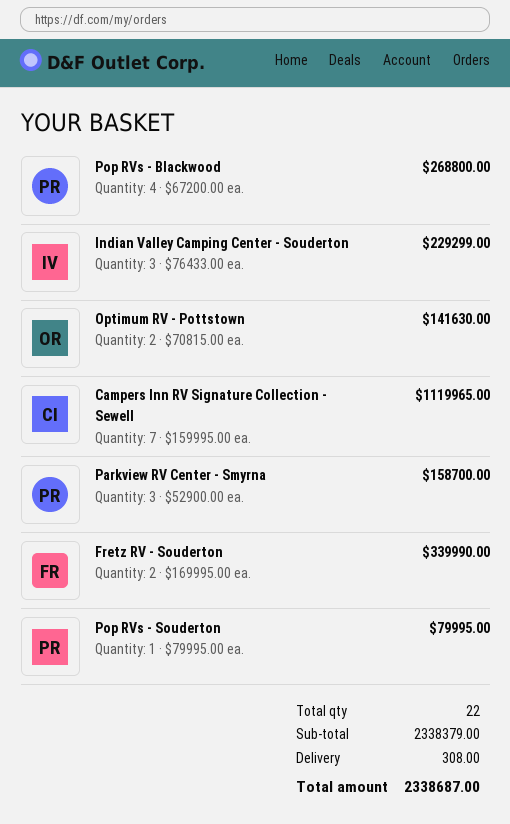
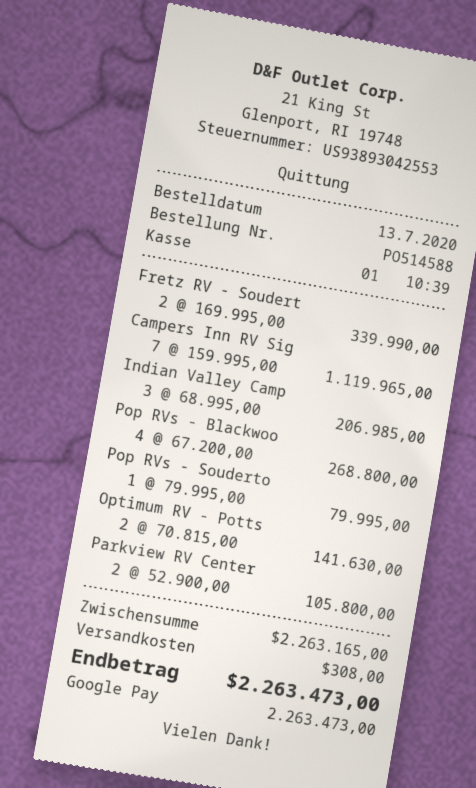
Indian Valley Camping Center - Souderton: 3 x 76433.00 = 229299.00 -> 3 x 68995.00 = 206985.00
Parkview RV Center - Smyrna: 3 x 52900.00 = 158700.00 -> 2 x 52900.00 = 105800.00
subtotal: 2338379.00 -> 2263165.00
total: 2338687.00 -> 2263473.00

